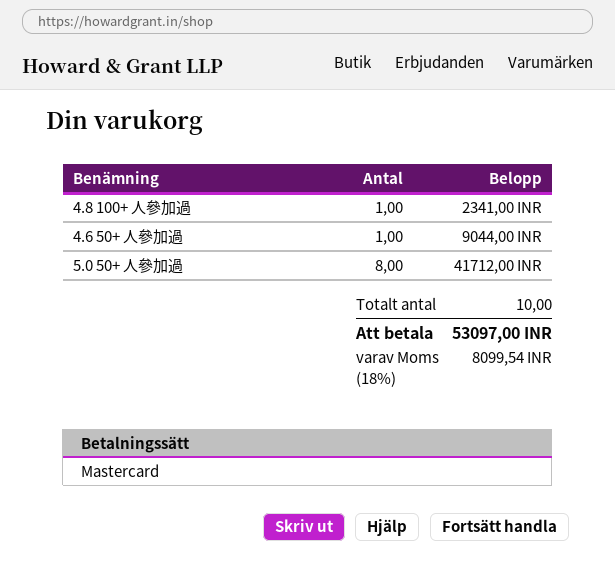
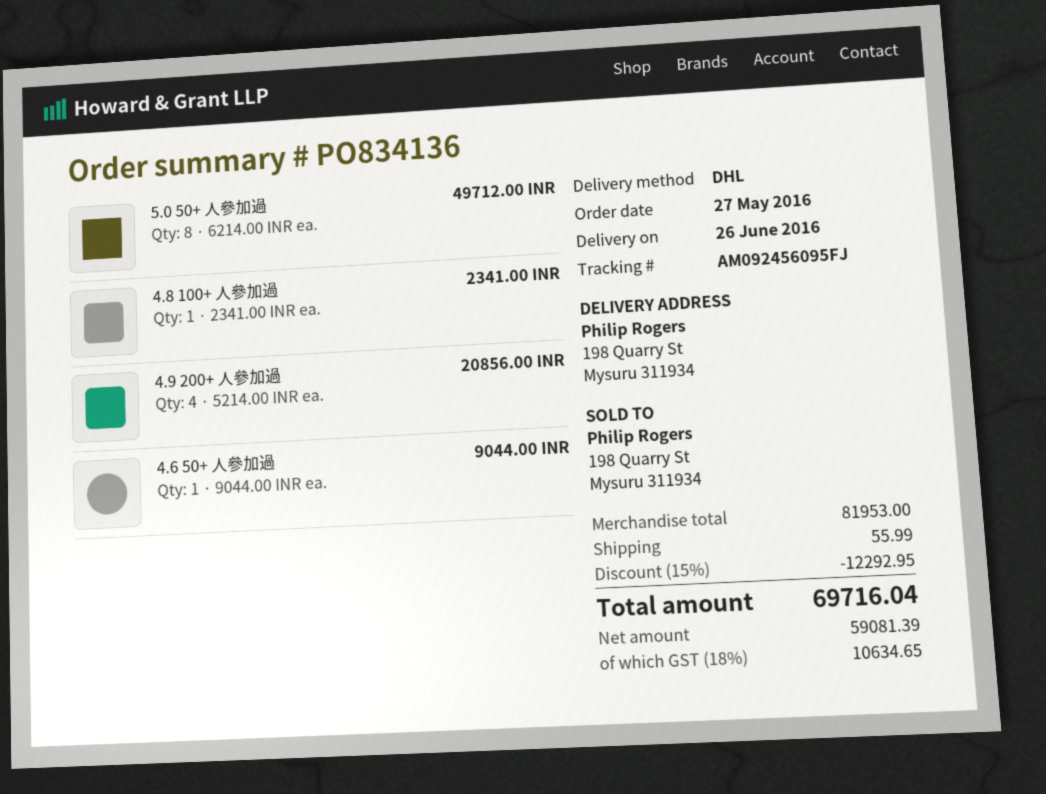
5.0 50+ 人參加過: 8 for 41712.00 -> 8 for 49712.00
4.9 200+ 人參加過: none -> 4 for 20856.00
discount: none -> 15% = 12292.95
shipping: none -> 55.99
tax: 18% = 8099.54 -> 18% = 10634.65
total: 53097.00 -> 69716.04

